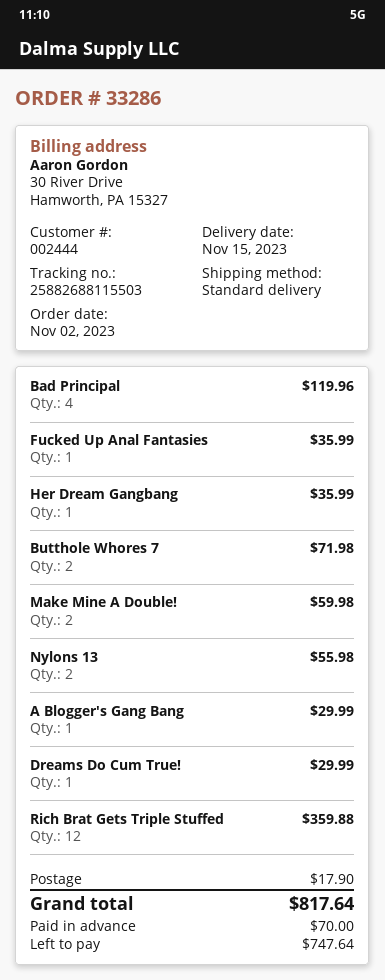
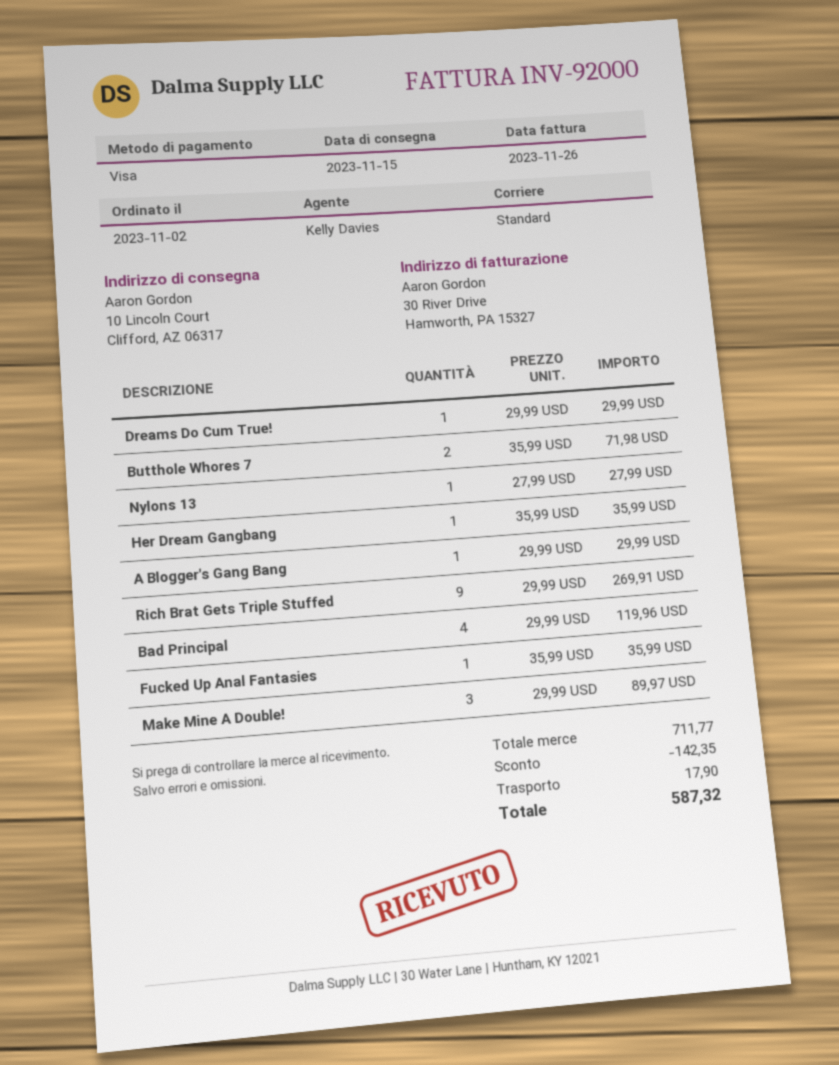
Make Mine A Double!: 2 for 59.98 -> 3 for 89.97
Nylons 13: 2 for 55.98 -> 1 for 27.99
Rich Brat Gets Triple Stuffed: 12 for 359.88 -> 9 for 269.91
discount: none -> 142.35
total: 817.64 -> 587.32

